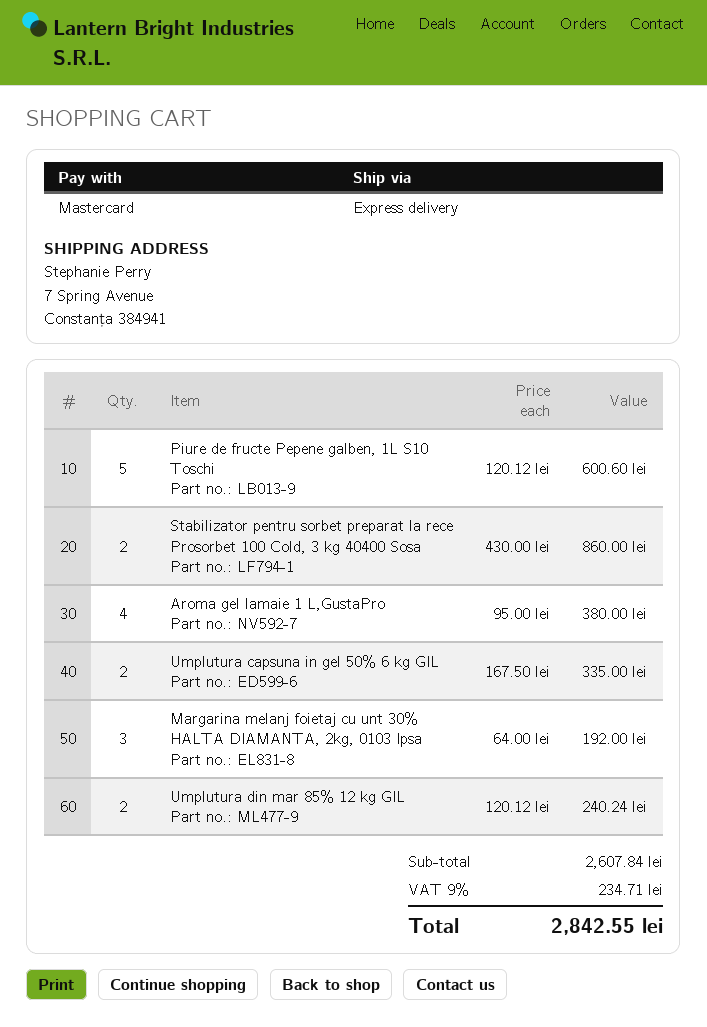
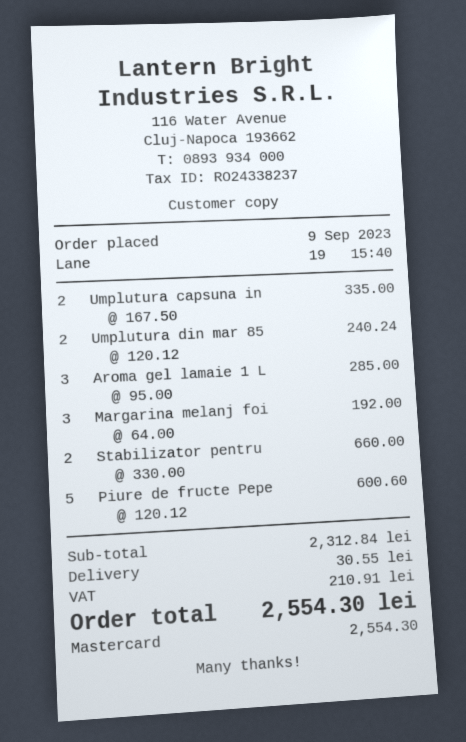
Stabilizator pentru sorbet preparat la rece Prosorbet 100 Cold, 3 kg 40400 Sosa: 2 x 430.00 = 860.00 -> 2 x 330.00 = 660.00
Aroma gel lamaie 1 L,GustaPro: 4 x 95.00 = 380.00 -> 3 x 95.00 = 285.00
subtotal: 2607.84 -> 2312.84
shipping: none -> 30.55
tax: 234.71 -> 210.91
total: 2842.55 -> 2554.30

